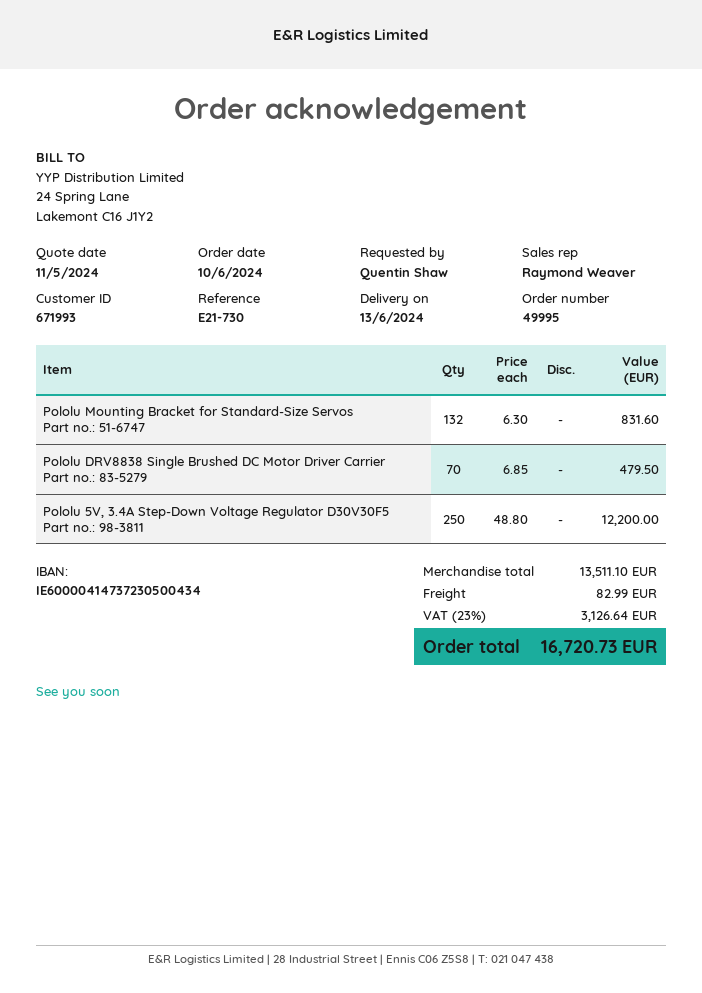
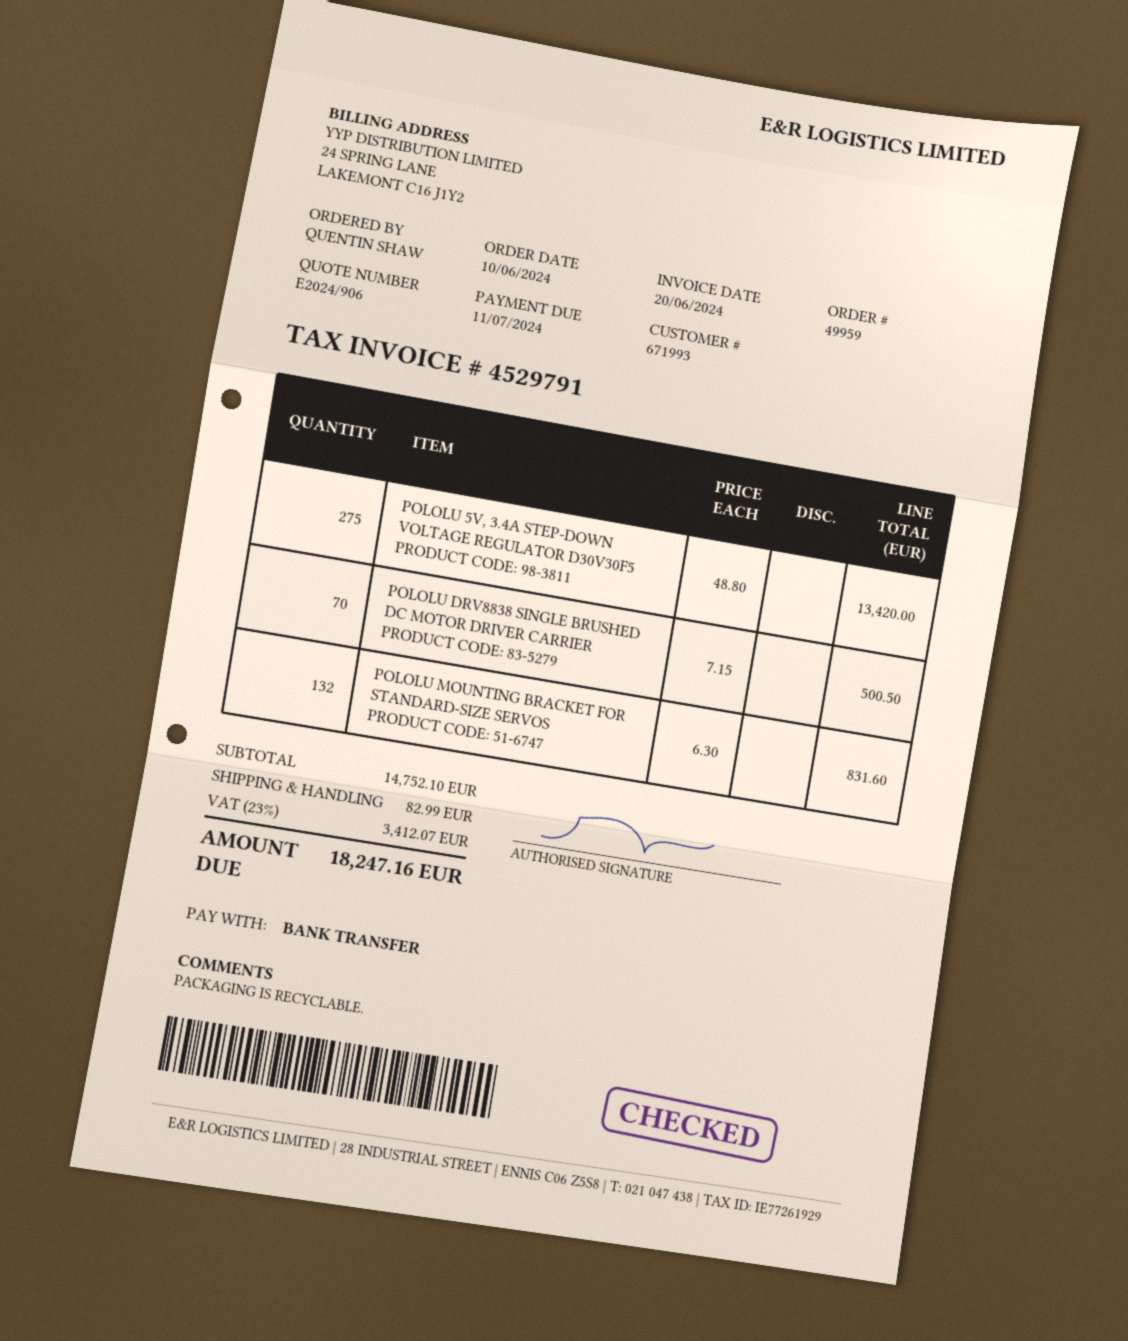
order number: 49995 -> 49959
Pololu DRV8838 Single Brushed DC Motor Driver Carrier: 70 x 6.85 = 479.50 -> 70 x 7.15 = 500.50
Pololu 5V, 3.4A Step-Down Voltage Regulator D30V30F5: 250 x 48.80 = 12200.00 -> 275 x 48.80 = 13420.00
subtotal: 13511.10 -> 14752.10
tax: 23% = 3126.64 -> 23% = 3412.07
total: 16720.73 -> 18247.16

